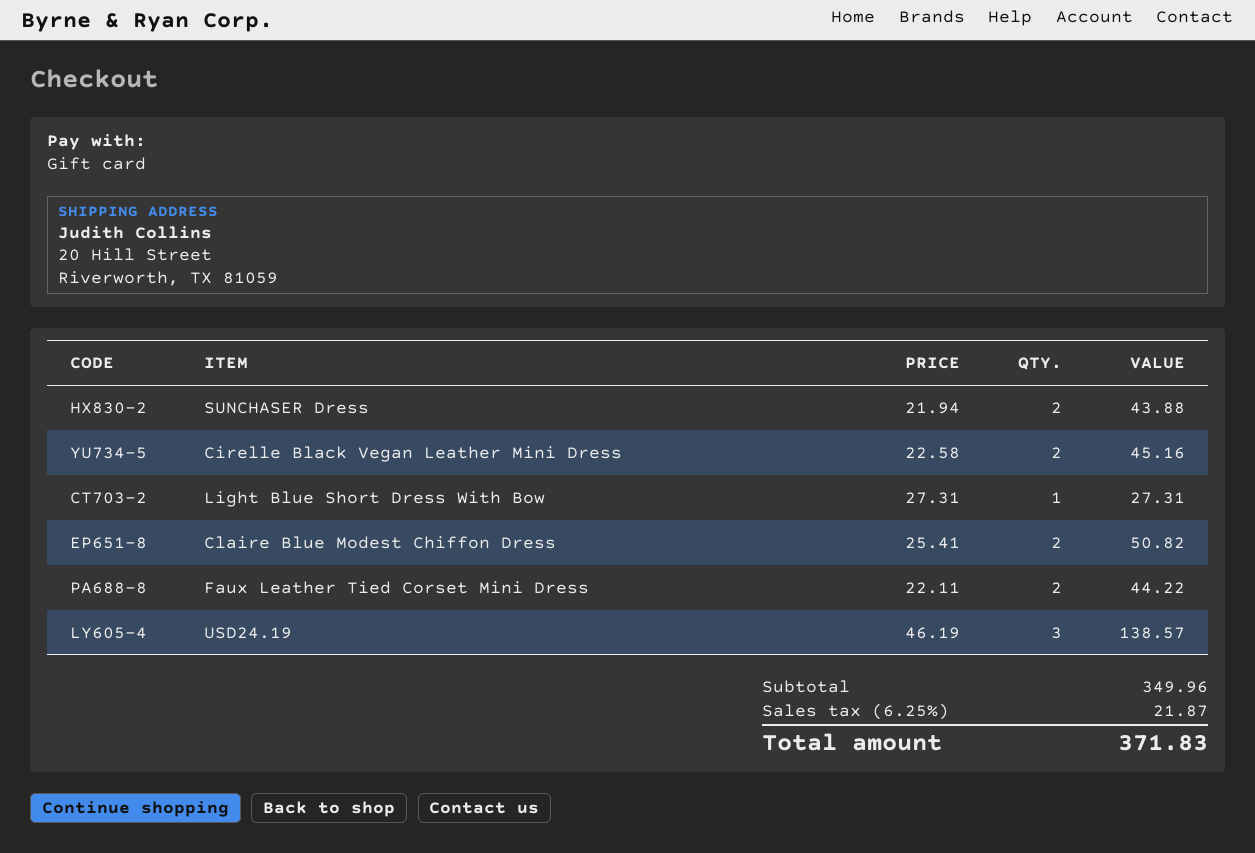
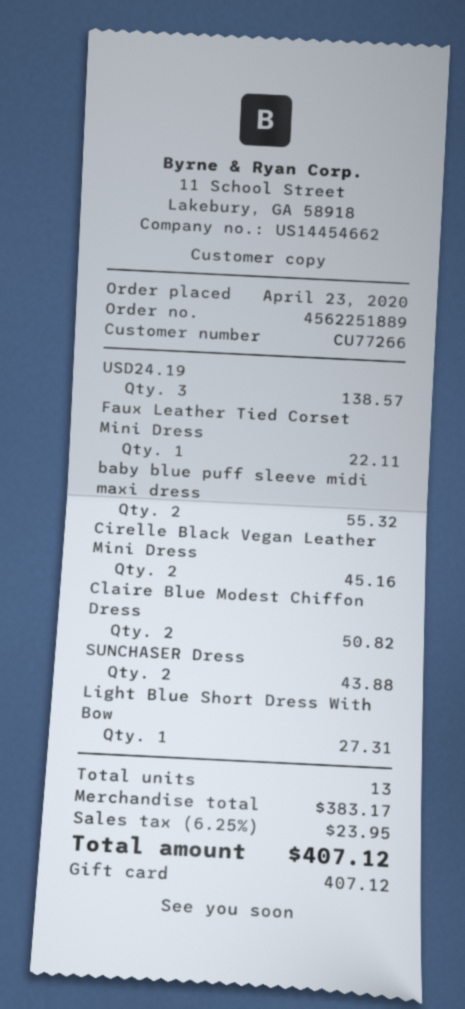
Faux Leather Tied Corset Mini Dress: 2 for 44.22 -> 1 for 22.11
baby blue puff sleeve midi maxi dress: none -> 2 for 55.32
subtotal: 349.96 -> 383.17
tax: 6.25% = 21.87 -> 6.25% = 23.95
total: 371.83 -> 407.12

